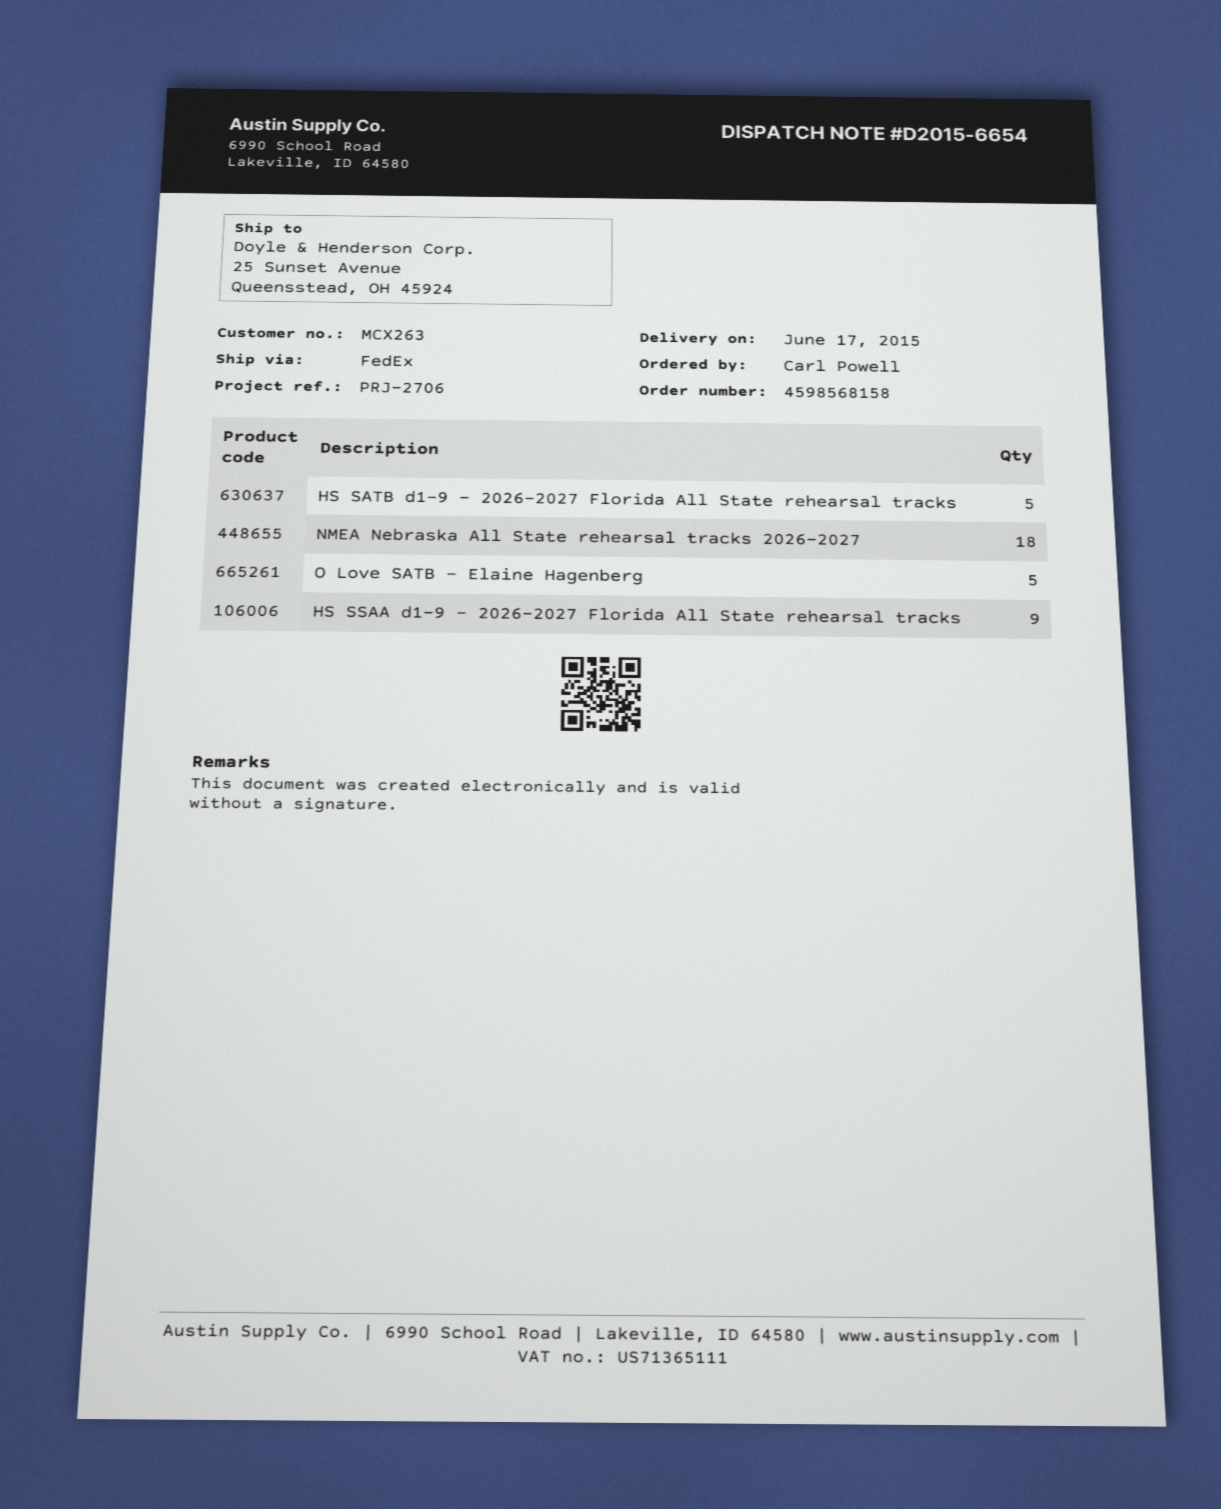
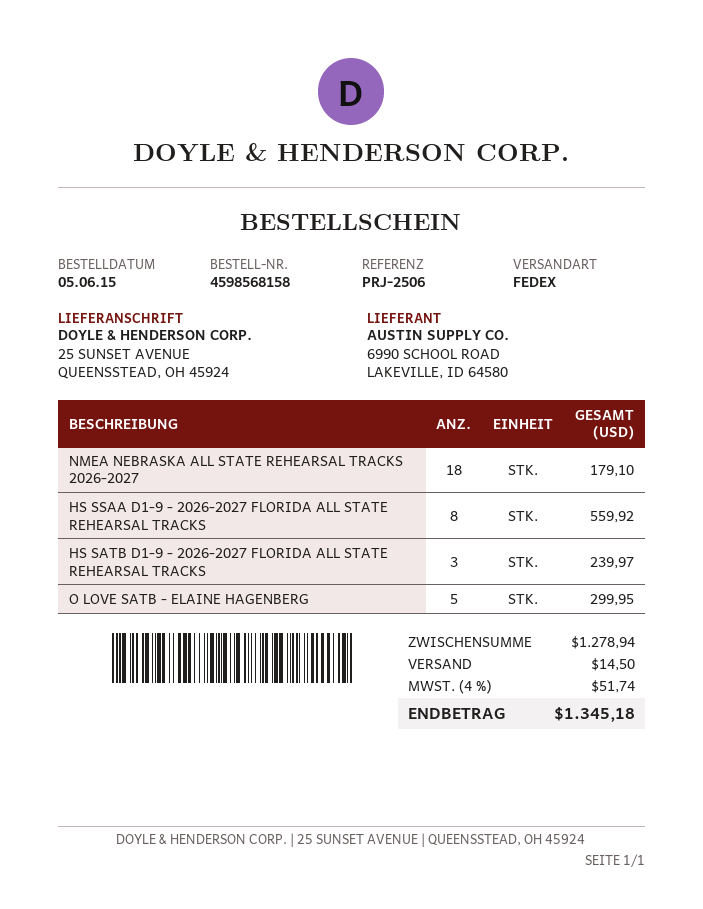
reference: PRJ-2706 -> PRJ-2506
HS SATB d1-9 - 2026-2027 Florida All State rehearsal tracks: 5 -> 3
HS SSAA d1-9 - 2026-2027 Florida All State rehearsal tracks: 9 -> 8

